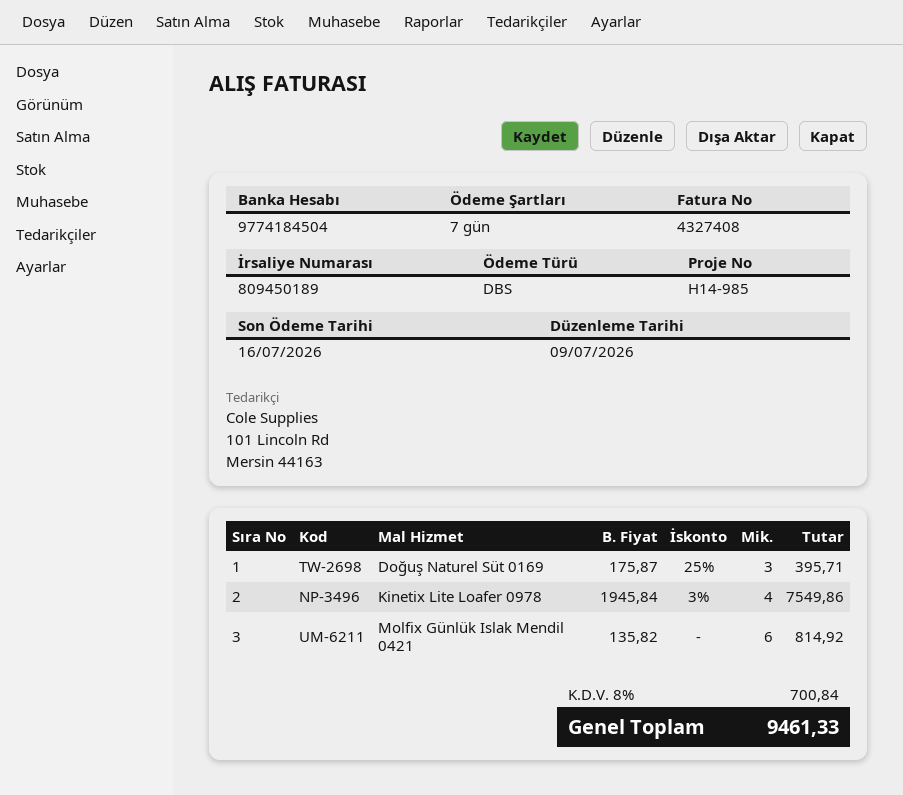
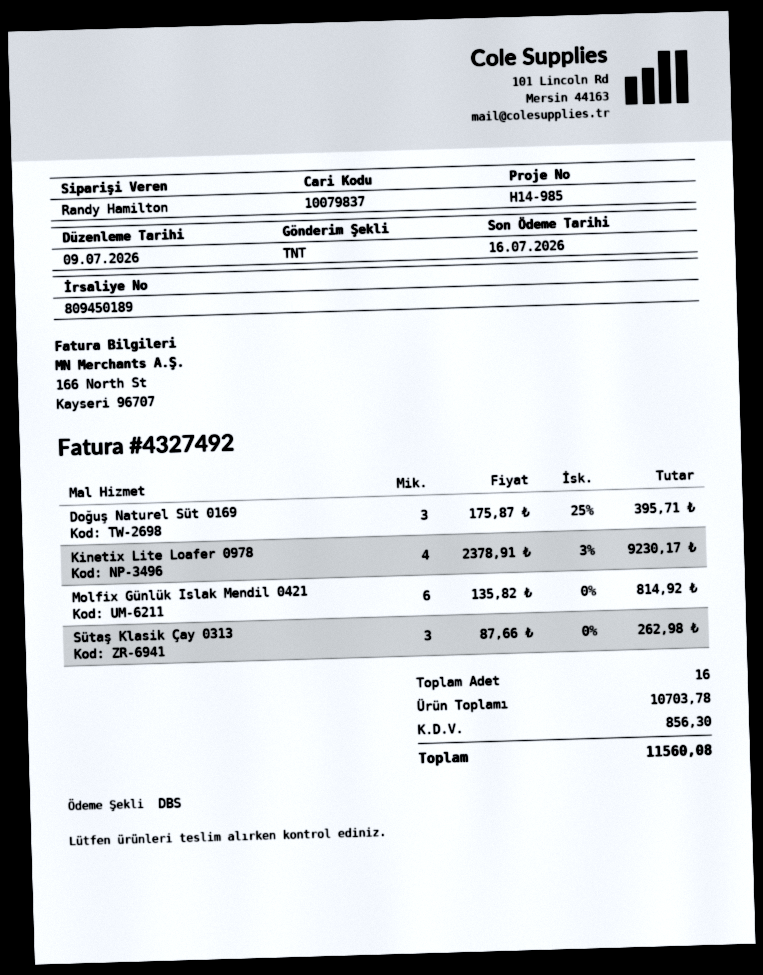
invoice number: 4327408 -> 4327492
Kinetix Lite Loafer 0978: 4 x 1945.84 - 3% = 7549.86 -> 4 x 2378.91 - 3% = 9230.17
Sütaş Klasik Çay 0313: none -> 3 x 87.66 = 262.98
tax: 700.84 -> 856.30
total: 9461.33 -> 11560.08

